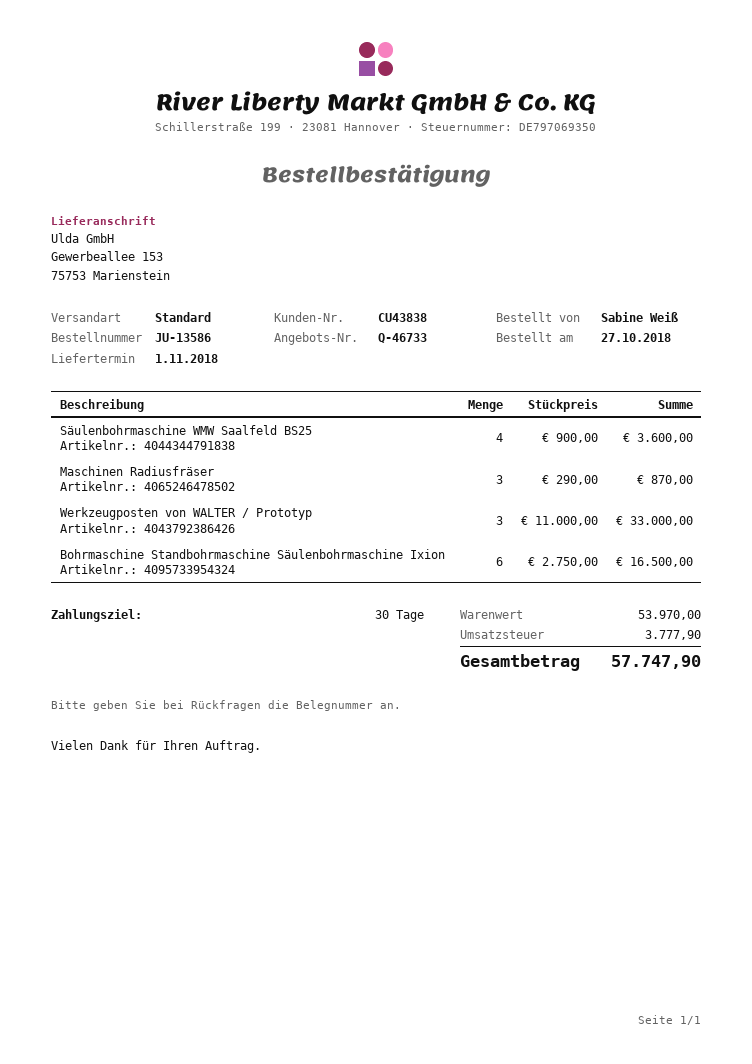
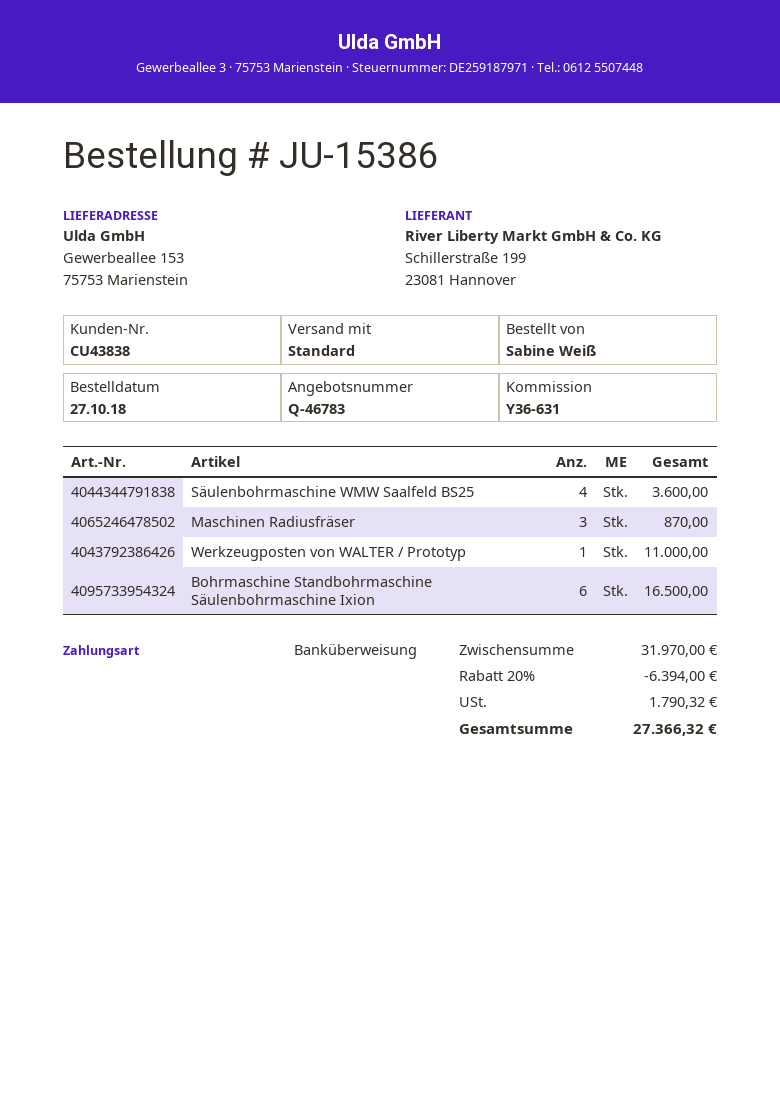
quote number: Q-46733 -> Q-46783
order number: JU-13586 -> JU-15386
Werkzeugposten von WALTER / Prototyp: 3 for 33000.00 -> 1 for 11000.00
subtotal: 53970.00 -> 31970.00
discount: none -> 20% = 6394.00
tax: 3777.90 -> 1790.32
total: 57747.90 -> 27366.32

